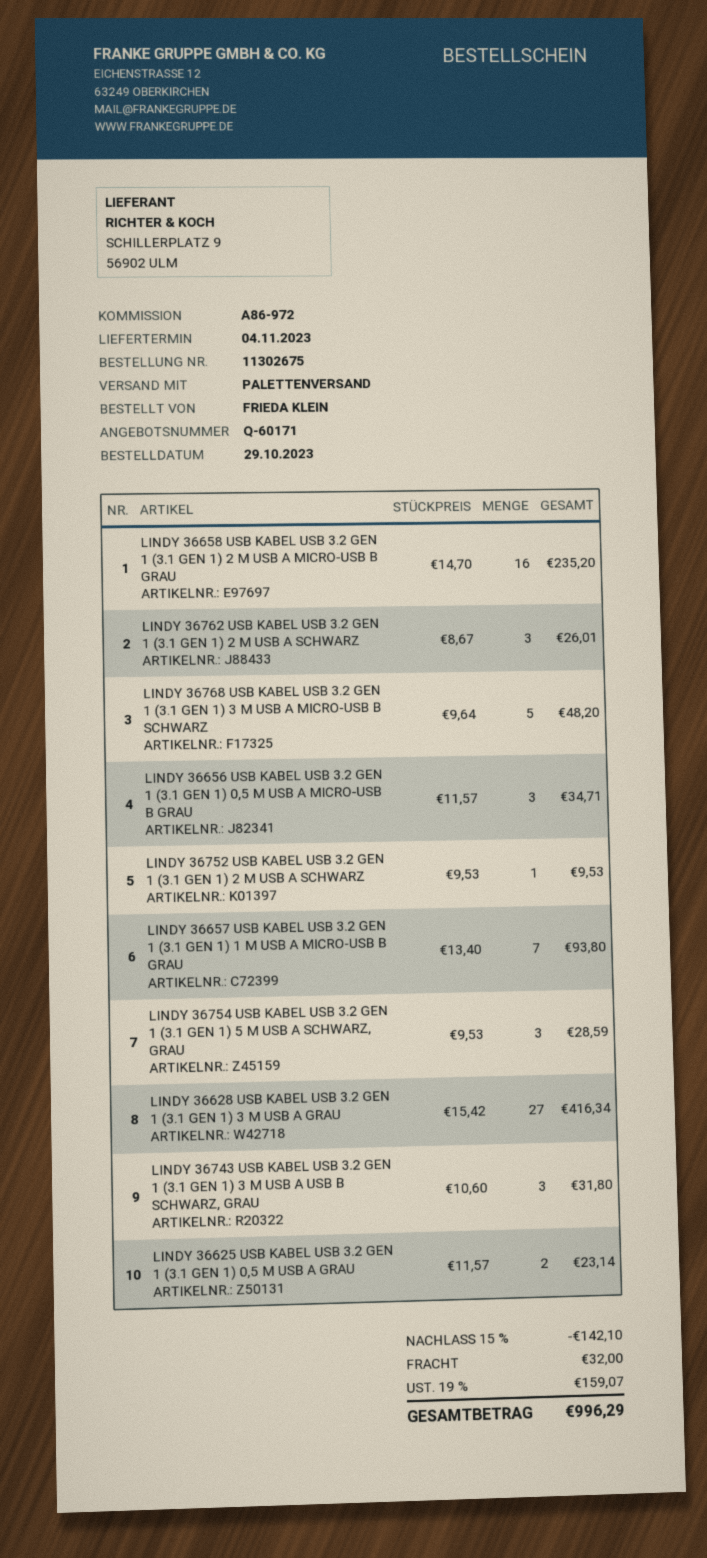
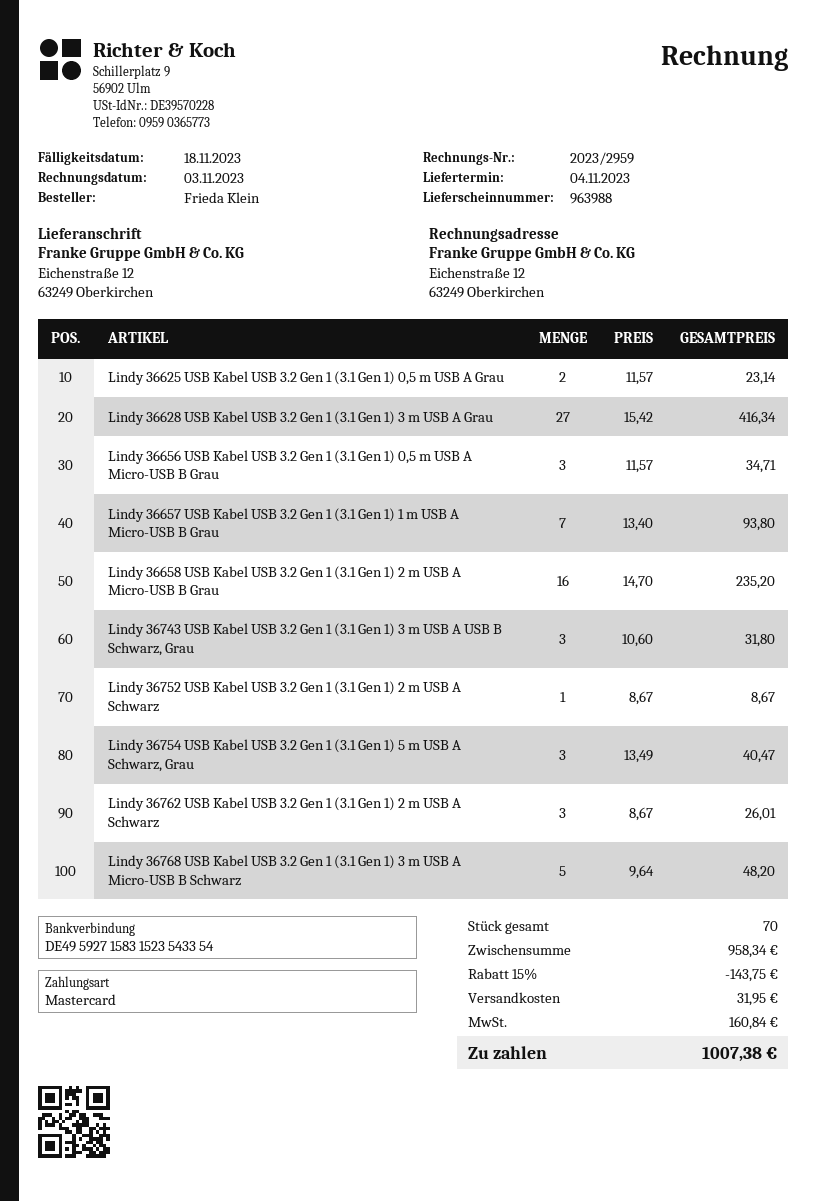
LINDY 36752 USB KABEL USB 3.2 GEN 1 (3.1 GEN 1) 2 M USB A SCHWARZ: 1 x 9.53 = 9.53 -> 1 x 8.67 = 8.67
LINDY 36754 USB KABEL USB 3.2 GEN 1 (3.1 GEN 1) 5 M USB A SCHWARZ, GRAU: 3 x 9.53 = 28.59 -> 3 x 13.49 = 40.47
discount: 15% = 142.10 -> 15% = 143.75
shipping: 32.00 -> 31.95
tax: 159.07 -> 160.84
total: 996.29 -> 1007.38

